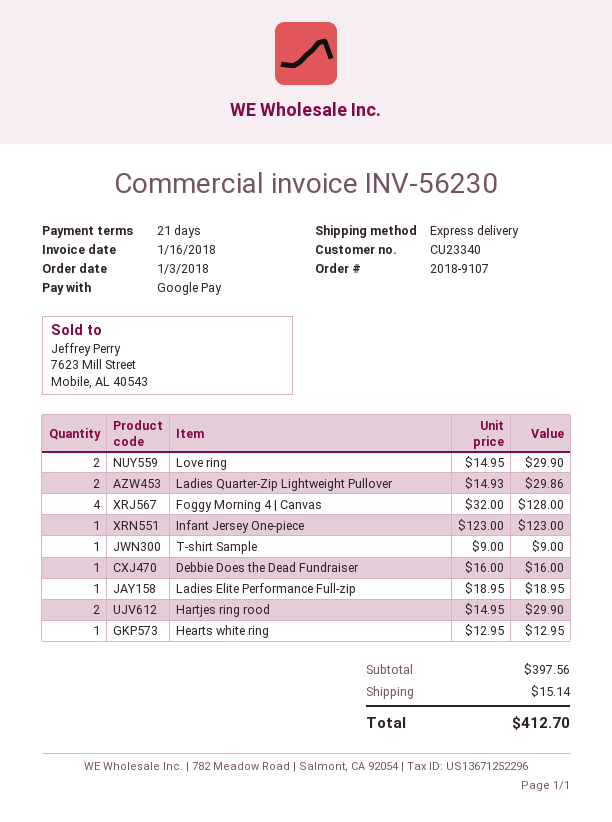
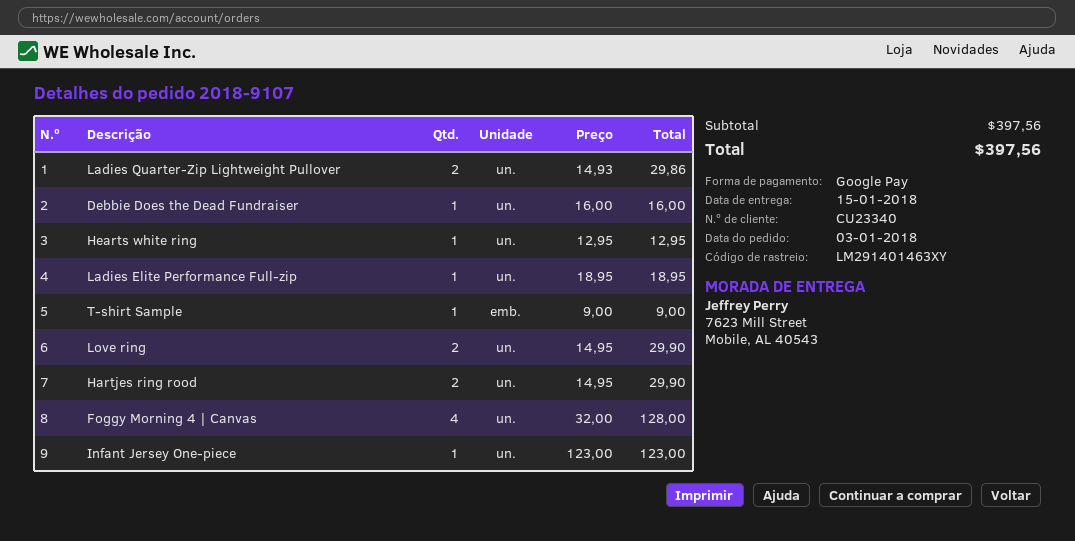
shipping: 15.14 -> none
total: 412.70 -> 397.56

